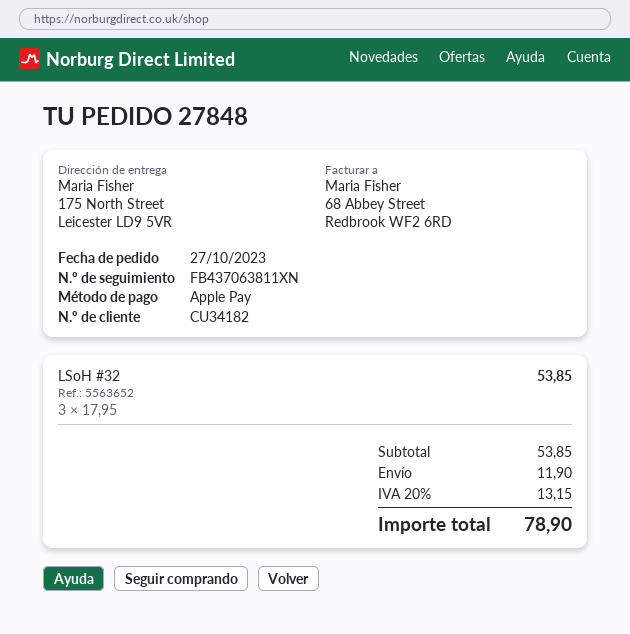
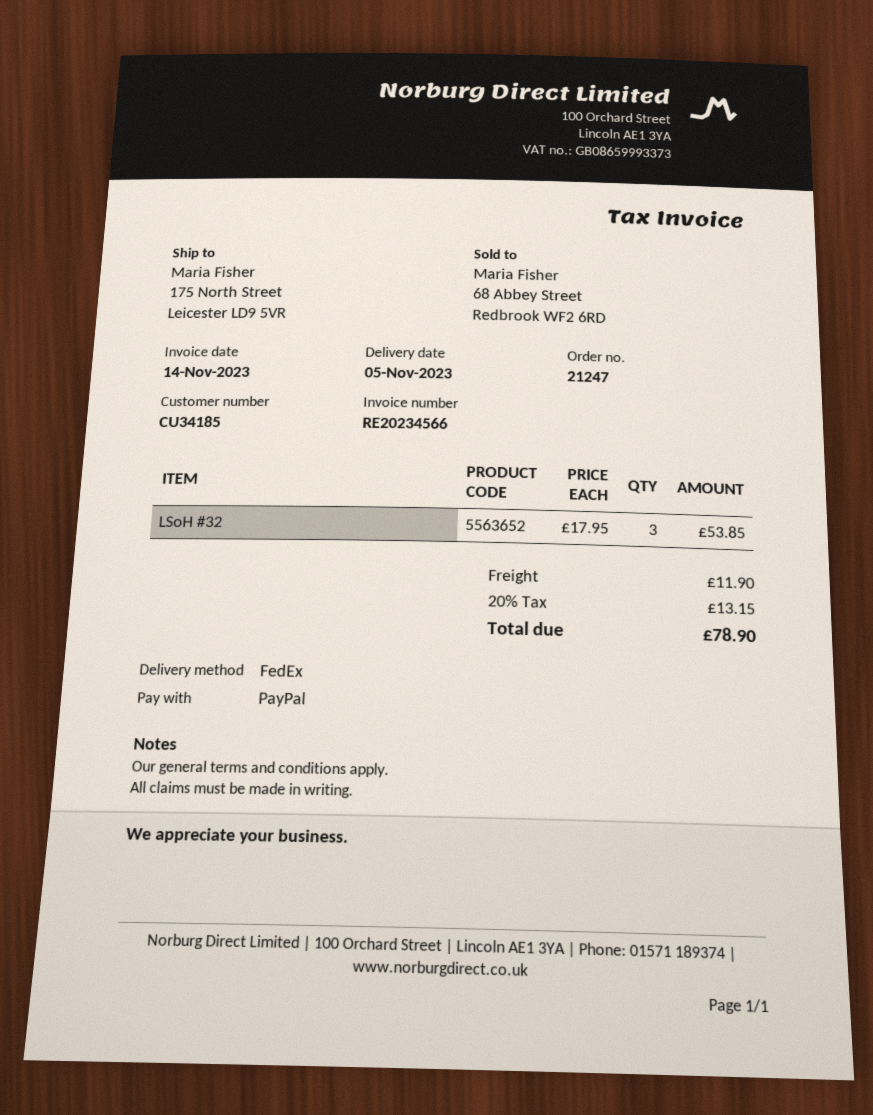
order number: 27848 -> 21247
customer number: CU34182 -> CU34185
payment method: Apple Pay -> PayPal

